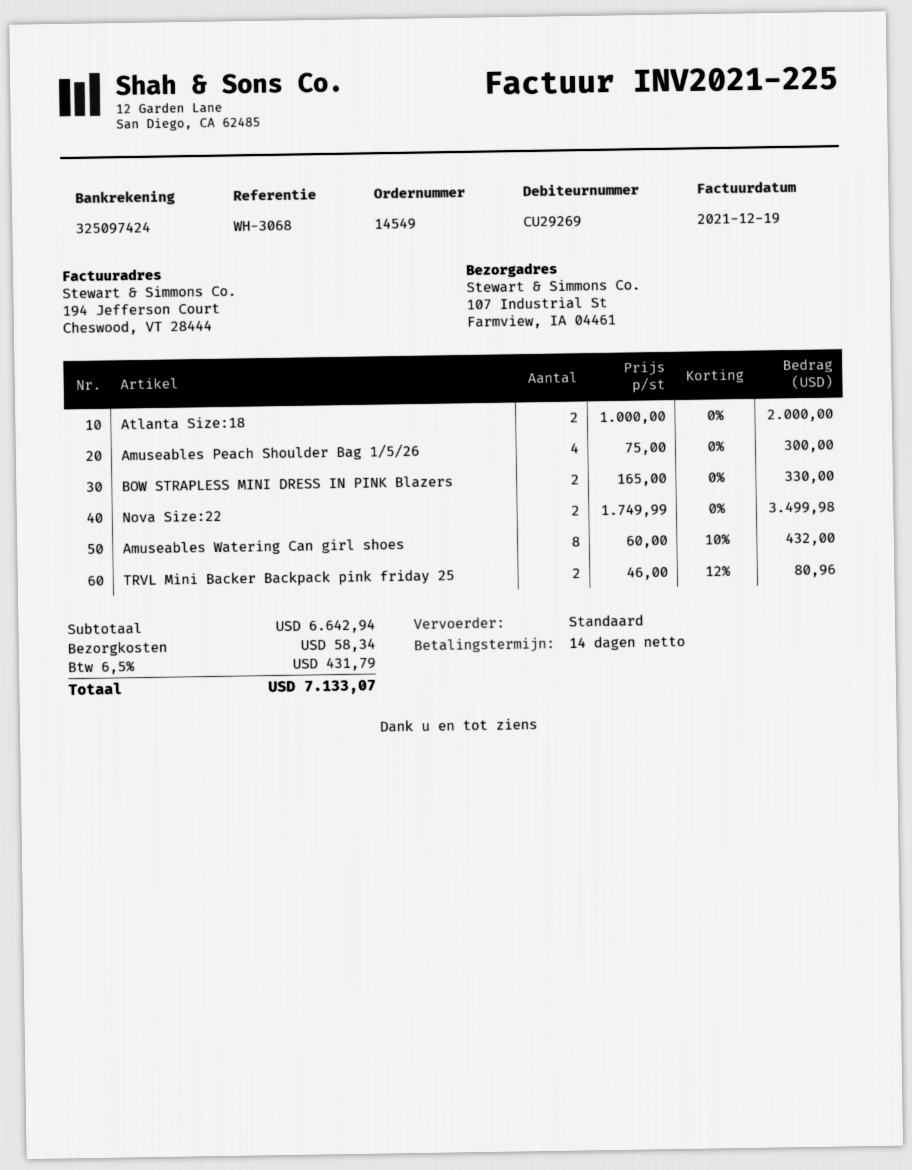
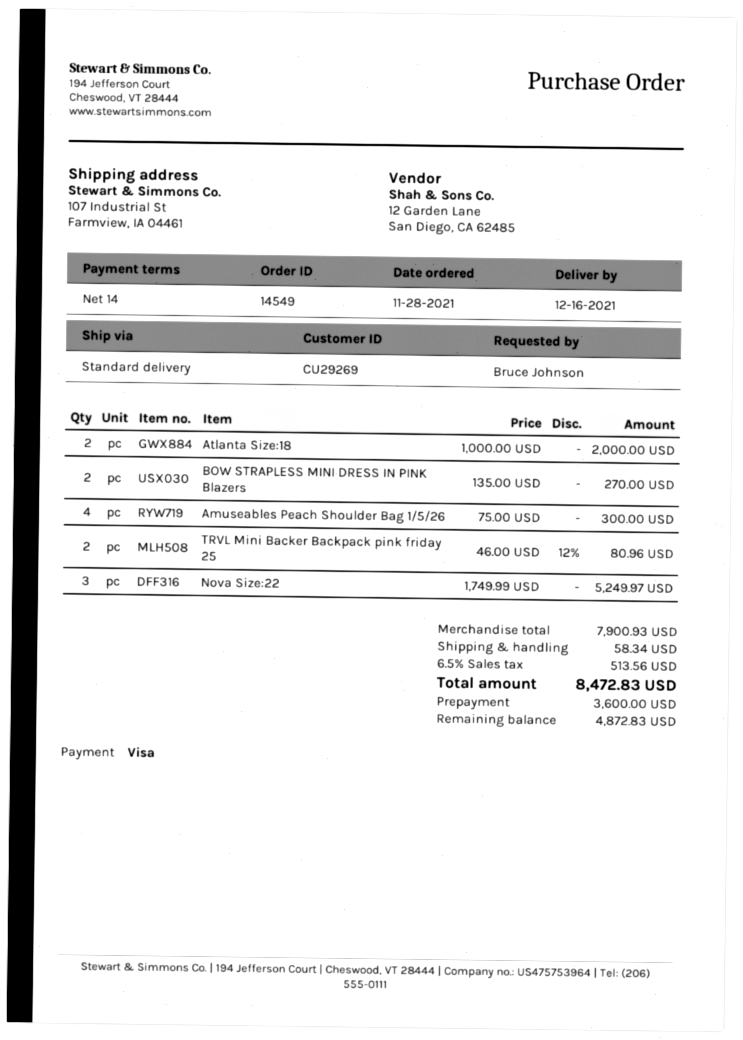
BOW STRAPLESS MINI DRESS IN PINK Blazers: 2 x 165.00 = 330.00 -> 2 x 135.00 = 270.00
Nova Size:22: 2 x 1749.99 = 3499.98 -> 3 x 1749.99 = 5249.97
Amuseables Watering Can girl shoes: 8 x 60.00 - 10% = 432.00 -> none
subtotal: 6642.94 -> 7900.93
tax: 6.5% = 431.79 -> 6.5% = 513.56
total: 7133.07 -> 8472.83

